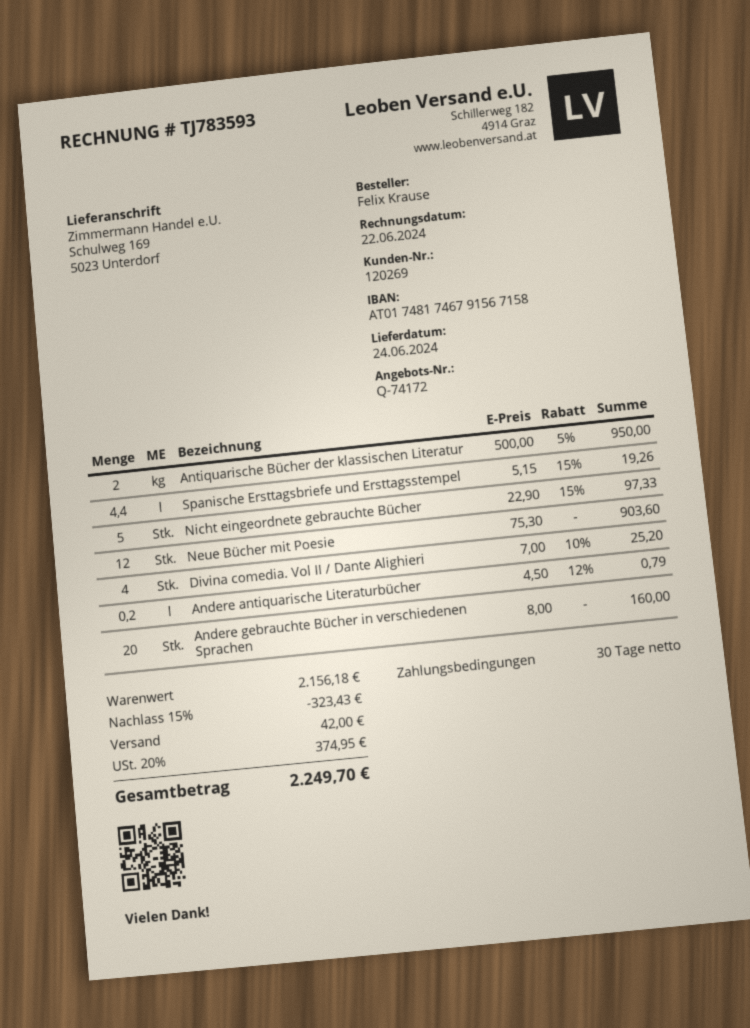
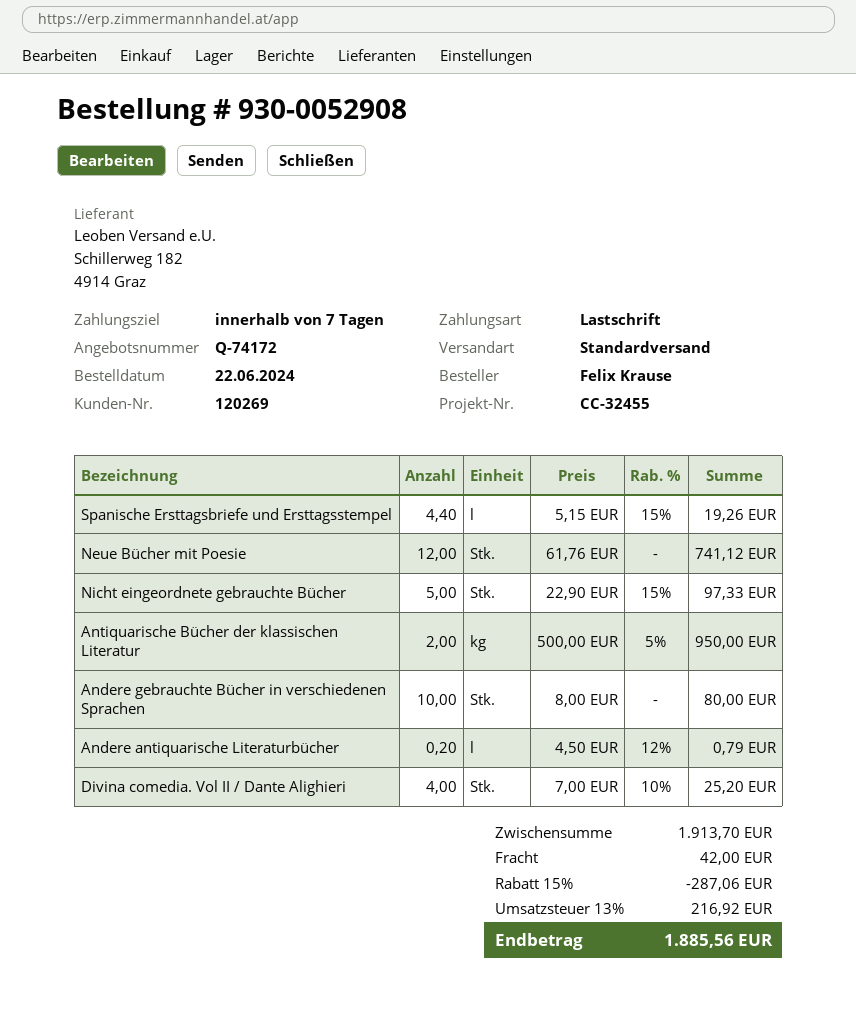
payment terms: 30 days -> 7 days
Neue Bücher mit Poesie: 12 x 75.30 = 903.60 -> 12 x 61.76 = 741.12
Andere gebrauchte Bücher in verschiedenen Sprachen: 20 x 8.00 = 160.00 -> 10 x 8.00 = 80.00
subtotal: 2156.18 -> 1913.70
discount: 15% = 323.43 -> 15% = 287.06
tax: 20% = 374.95 -> 13% = 216.92
total: 2249.70 -> 1885.56

